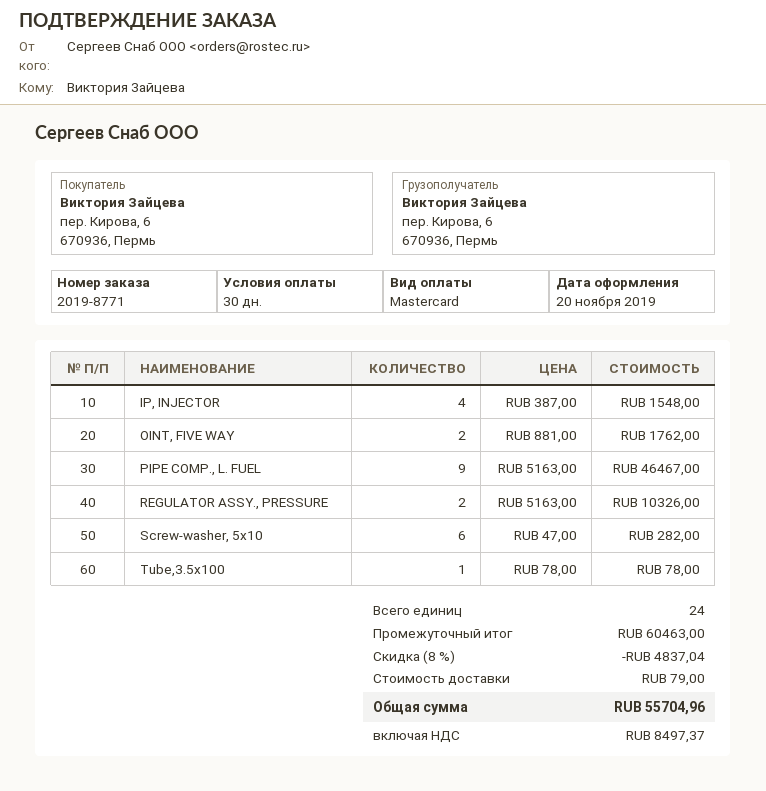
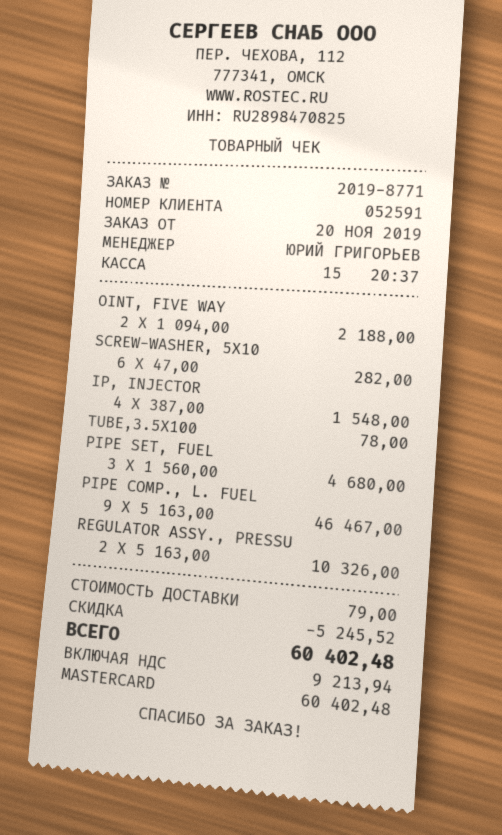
OINT, FIVE WAY: 2 x 881.00 = 1762.00 -> 2 x 1094.00 = 2188.00
PIPE SET, FUEL: none -> 3 x 1560.00 = 4680.00
discount: 4837.04 -> 5245.52
tax: 8497.37 -> 9213.94
total: 55704.96 -> 60402.48

